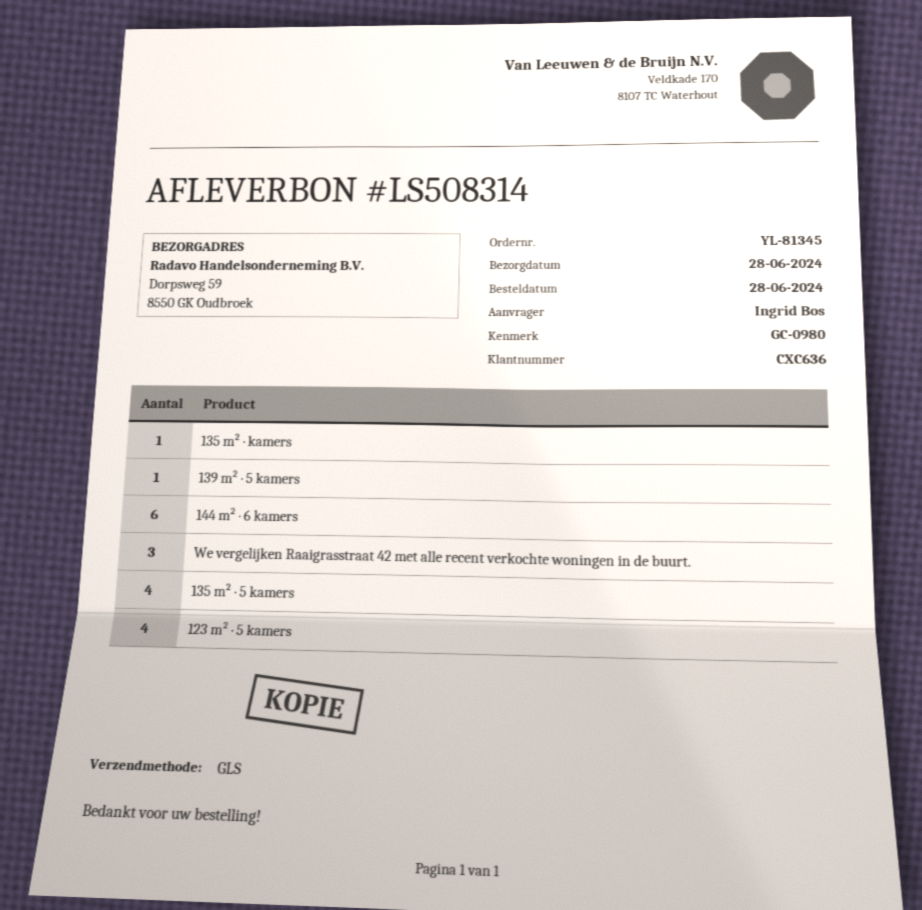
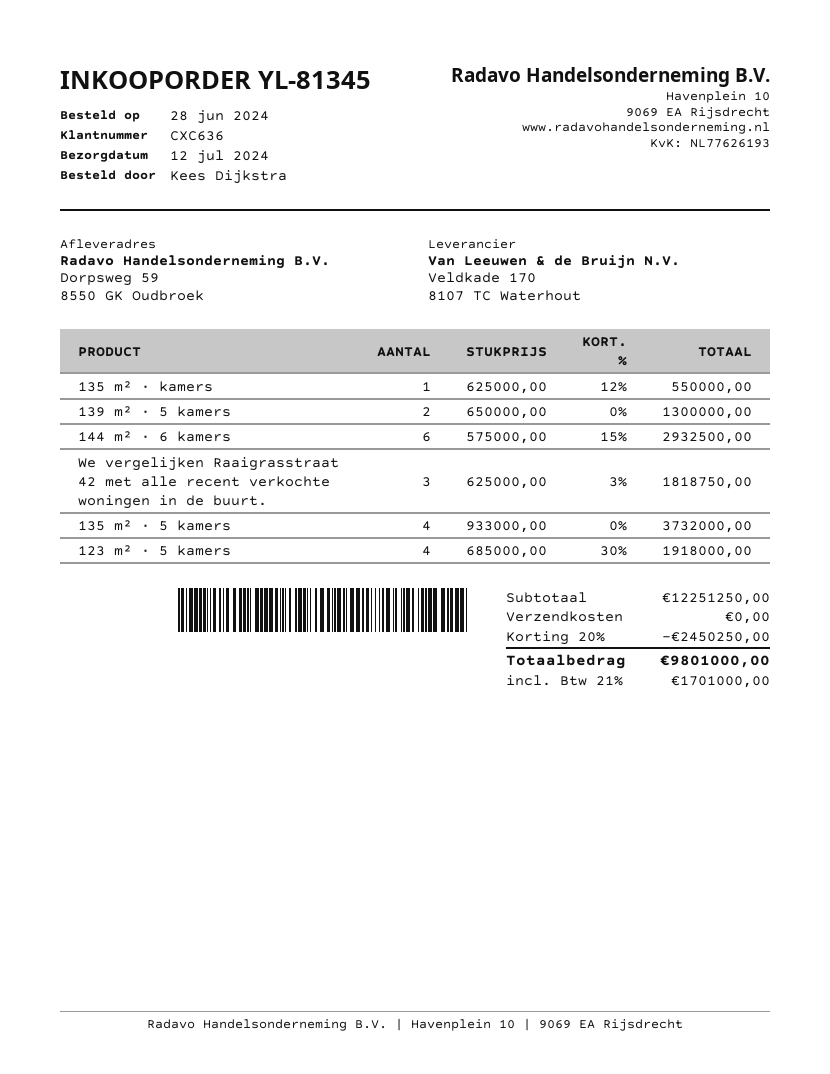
delivery date: 2024-06-28 -> 2024-07-12
ordered by: Ingrid Bos -> Kees Dijkstra
139 m² · 5 kamers: 1 -> 2

